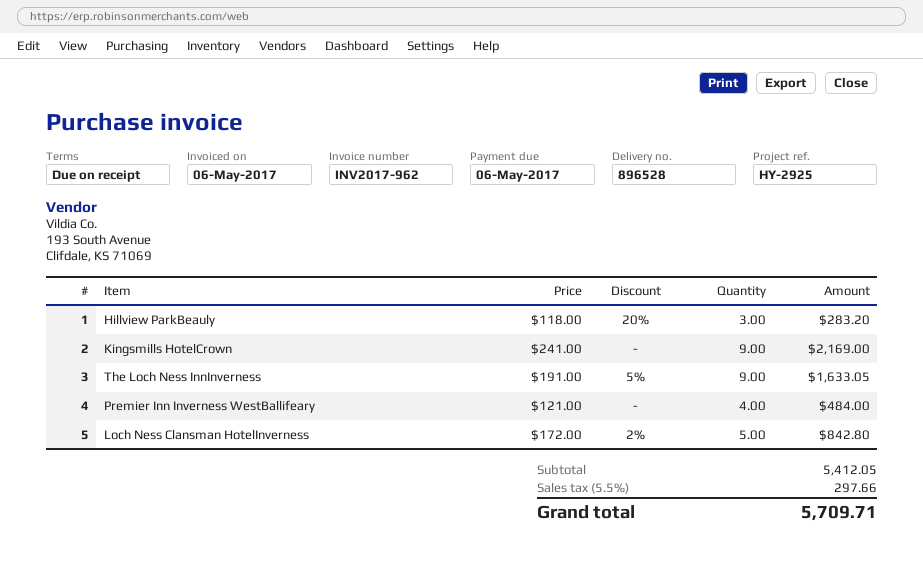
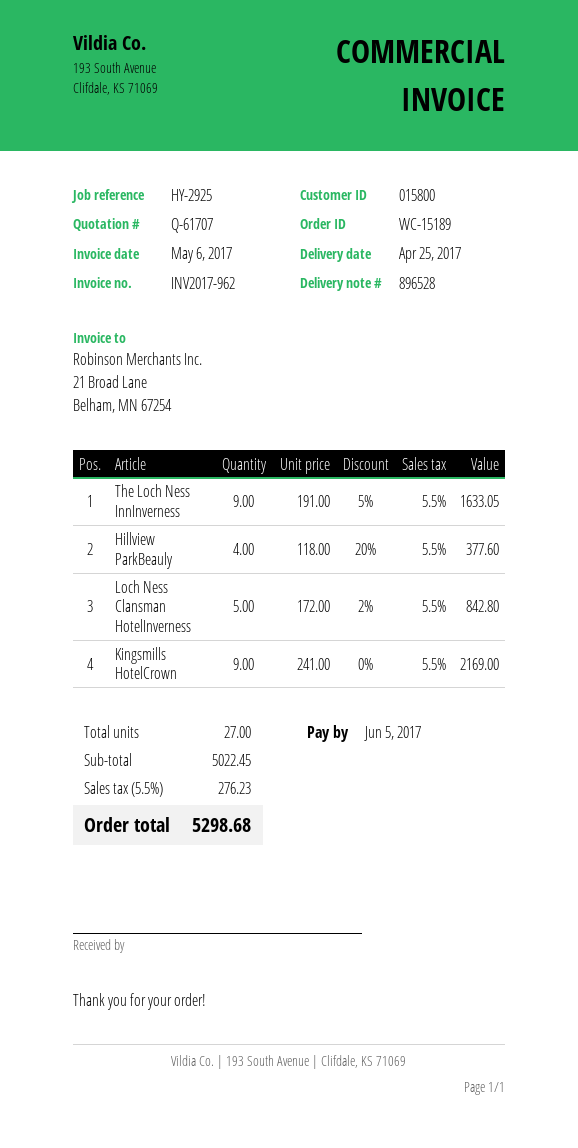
due date: 2017-05-06 -> 2017-06-05
Hillview ParkBeauly: 3 x 118.00 - 20% = 283.20 -> 4 x 118.00 - 20% = 377.60
Premier Inn Inverness WestBallifeary: 4 x 121.00 = 484.00 -> none
subtotal: 5412.05 -> 5022.45
tax: 5.5% = 297.66 -> 5.5% = 276.23
total: 5709.71 -> 5298.68

